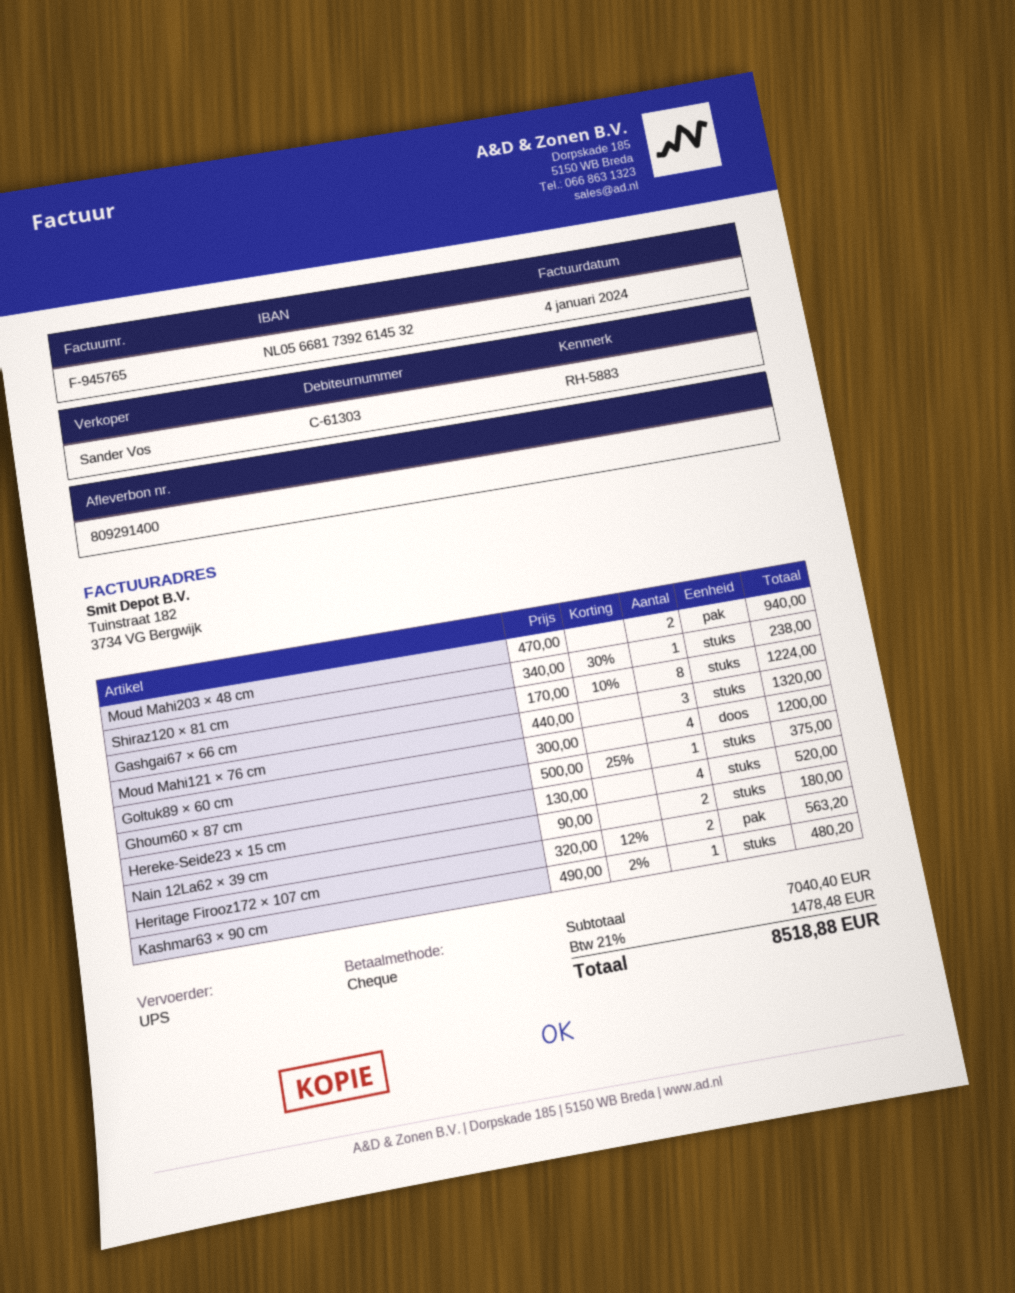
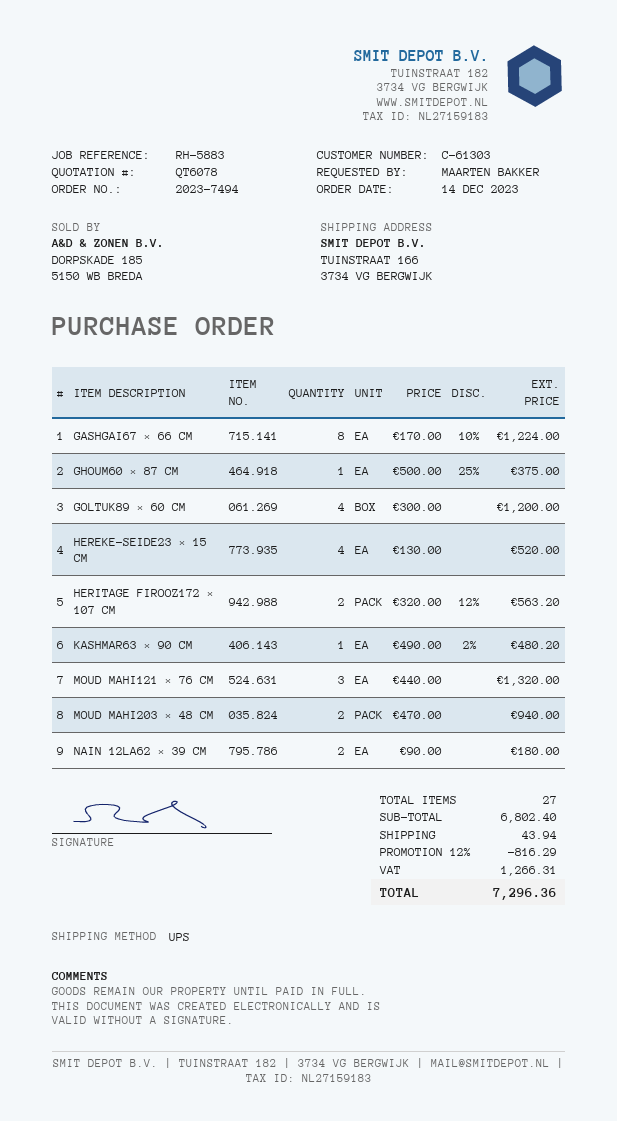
Shiraz120 × 81 cm: 1 x 340.00 - 30% = 238.00 -> none
subtotal: 7040.40 -> 6802.40
discount: none -> 12% = 816.29
shipping: none -> 43.94
tax: 1478.48 -> 1266.31
total: 8518.88 -> 7296.36

